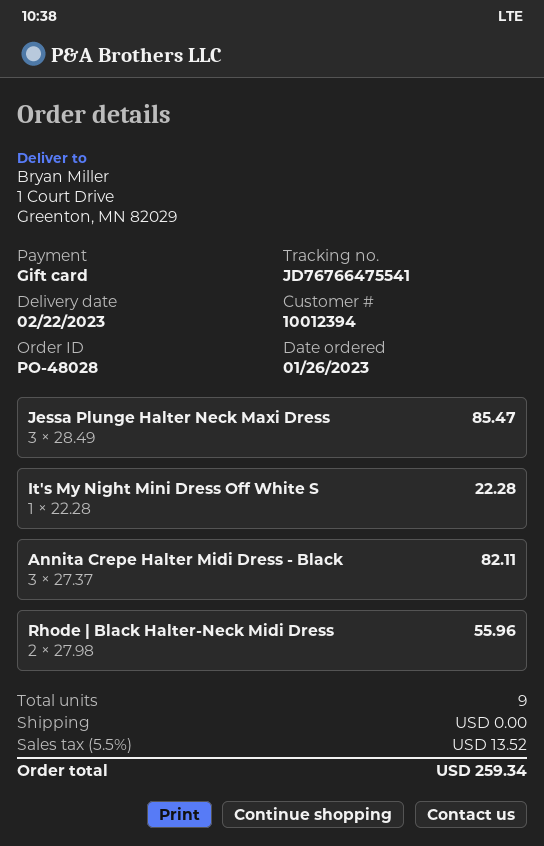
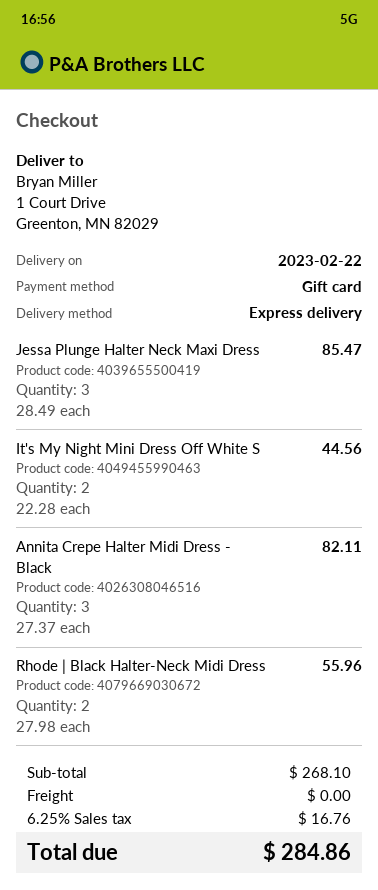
It's My Night Mini Dress Off White S: 1 x 22.28 = 22.28 -> 2 x 22.28 = 44.56
tax: 5.5% = 13.52 -> 6.25% = 16.76
total: 259.34 -> 284.86

